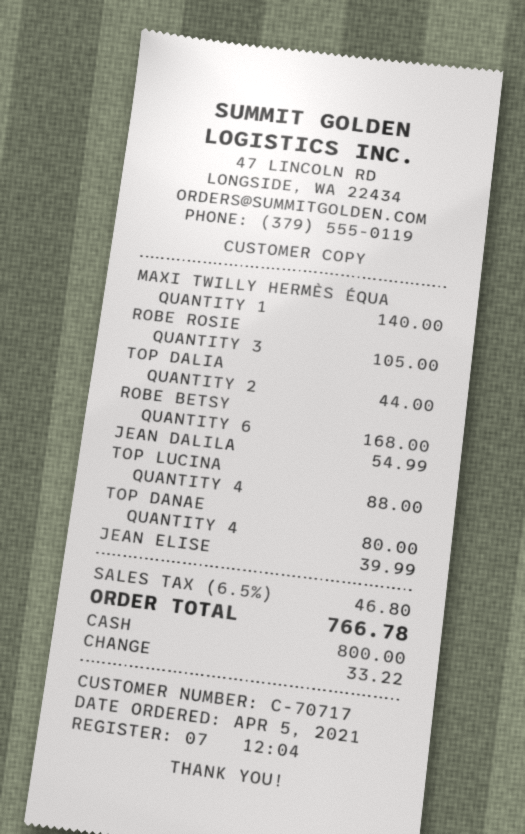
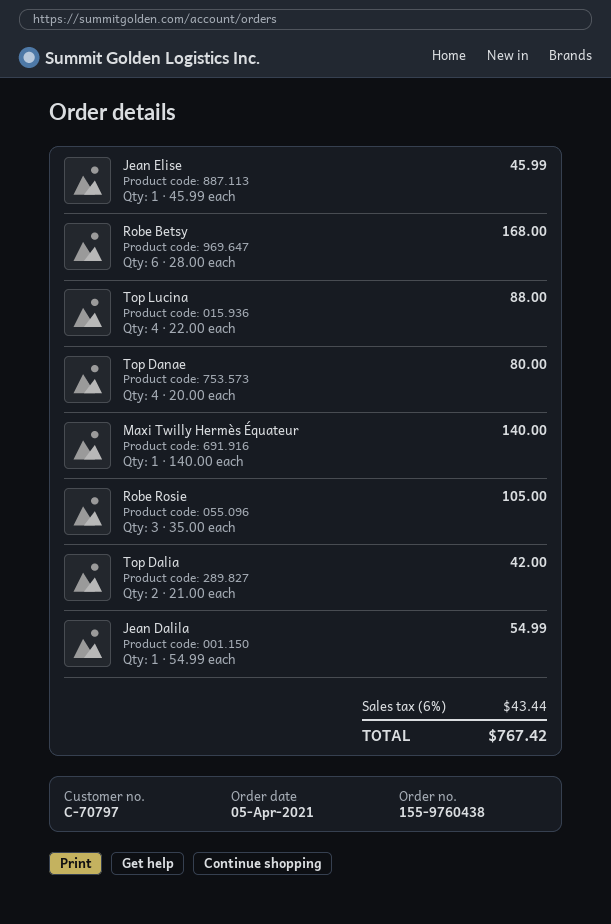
customer number: C-70717 -> C-70797
TOP DALIA: 2 for 44.00 -> 2 for 42.00
JEAN ELISE: 1 for 39.99 -> 1 for 45.99
tax: 6.5% = 46.80 -> 6% = 43.44
total: 766.78 -> 767.42

